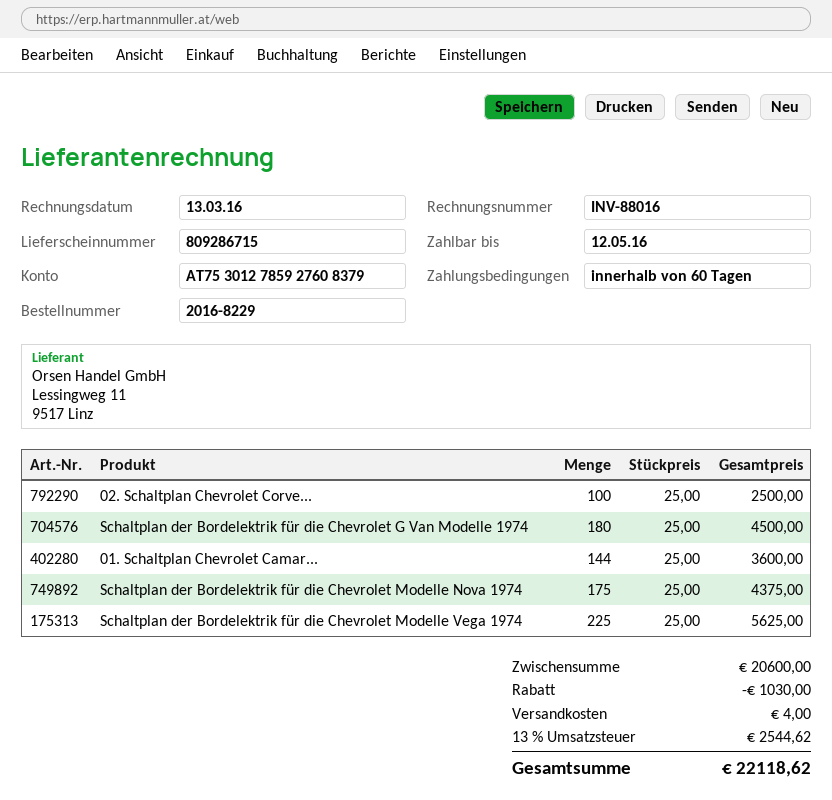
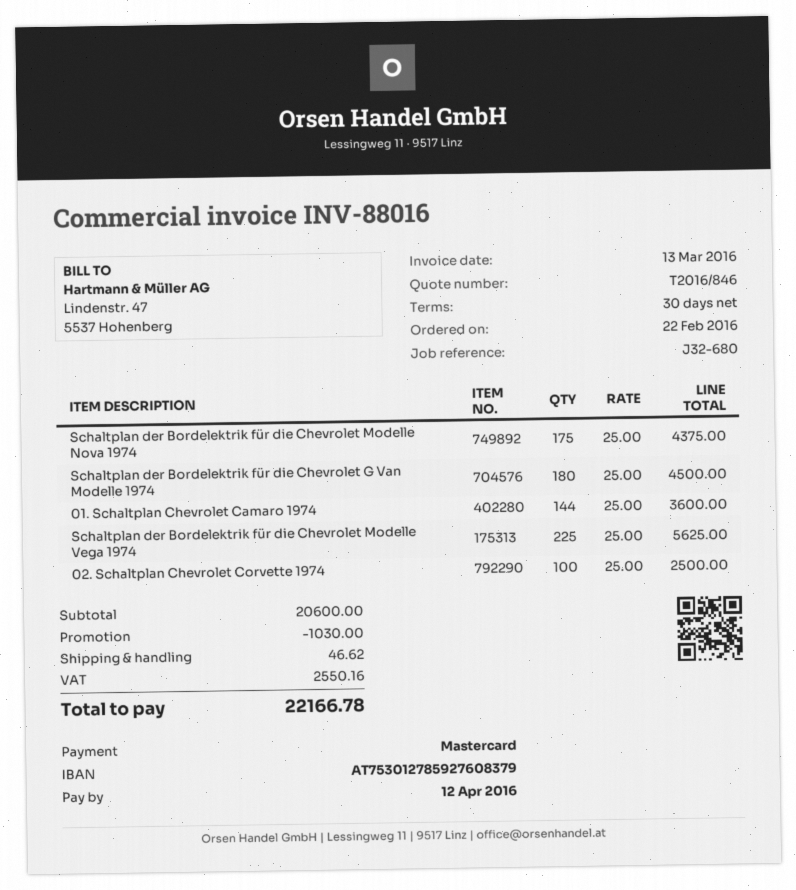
payment terms: 60 days -> 30 days
due date: 2016-05-12 -> 2016-04-12
shipping: 4.00 -> 46.62
tax: 2544.62 -> 2550.16
total: 22118.62 -> 22166.78

